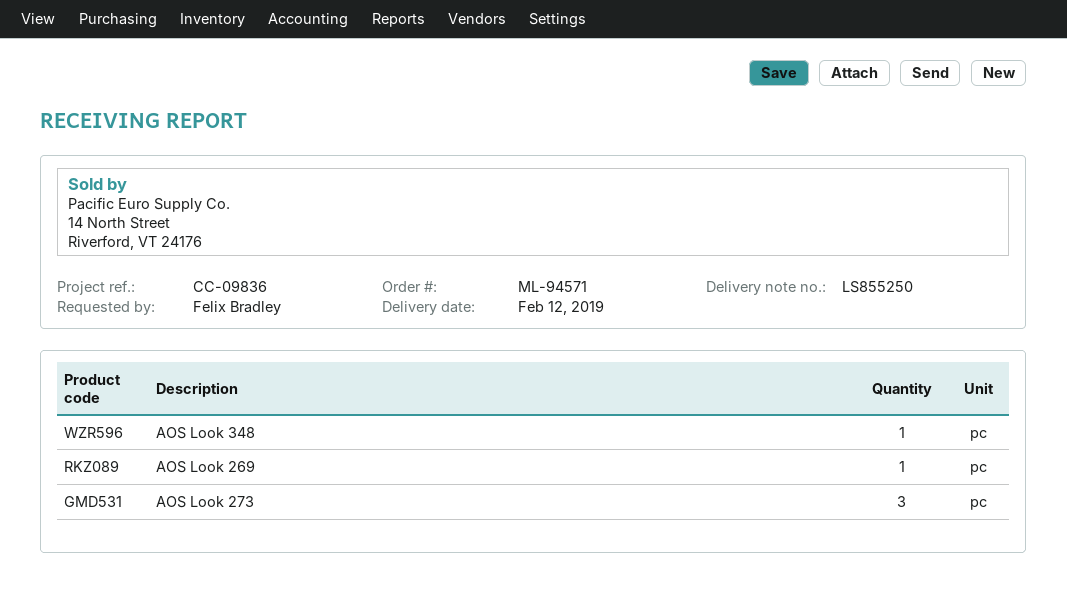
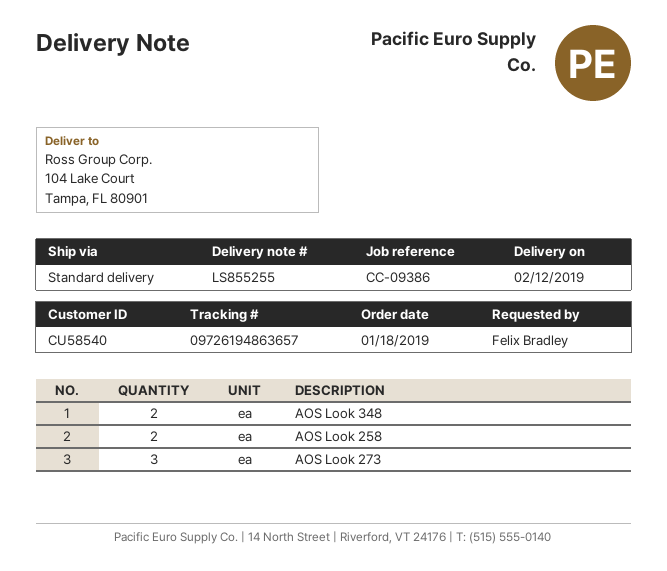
delivery note number: LS855250 -> LS855255
reference: CC-09836 -> CC-09386
AOS Look 348: 1 -> 2
AOS Look 269: 1 -> none
AOS Look 258: none -> 2

